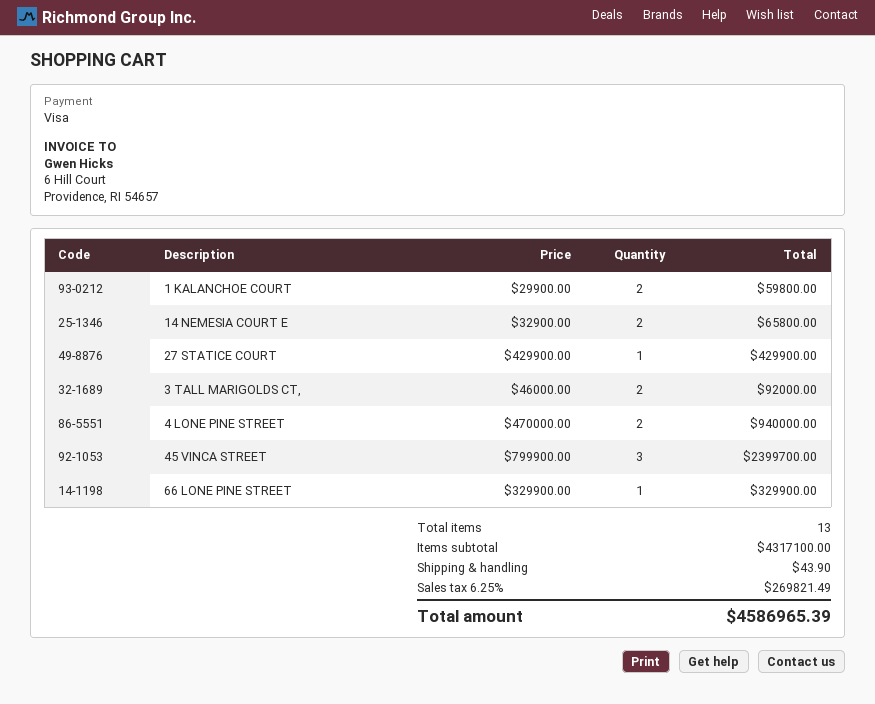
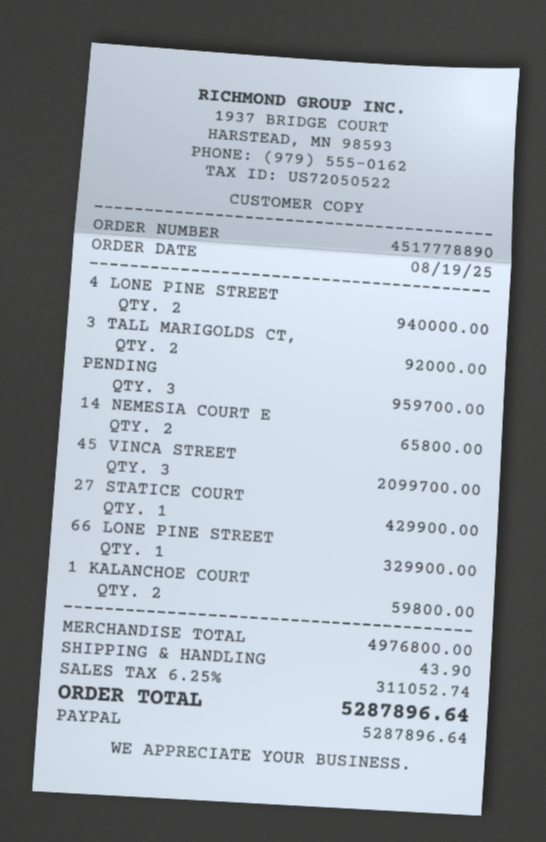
payment method: Visa -> PayPal
45 VINCA STREET: 3 for 2399700.00 -> 3 for 2099700.00
PENDING: none -> 3 for 959700.00
subtotal: 4317100.00 -> 4976800.00
tax: 6.25% = 269821.49 -> 6.25% = 311052.74
total: 4586965.39 -> 5287896.64

